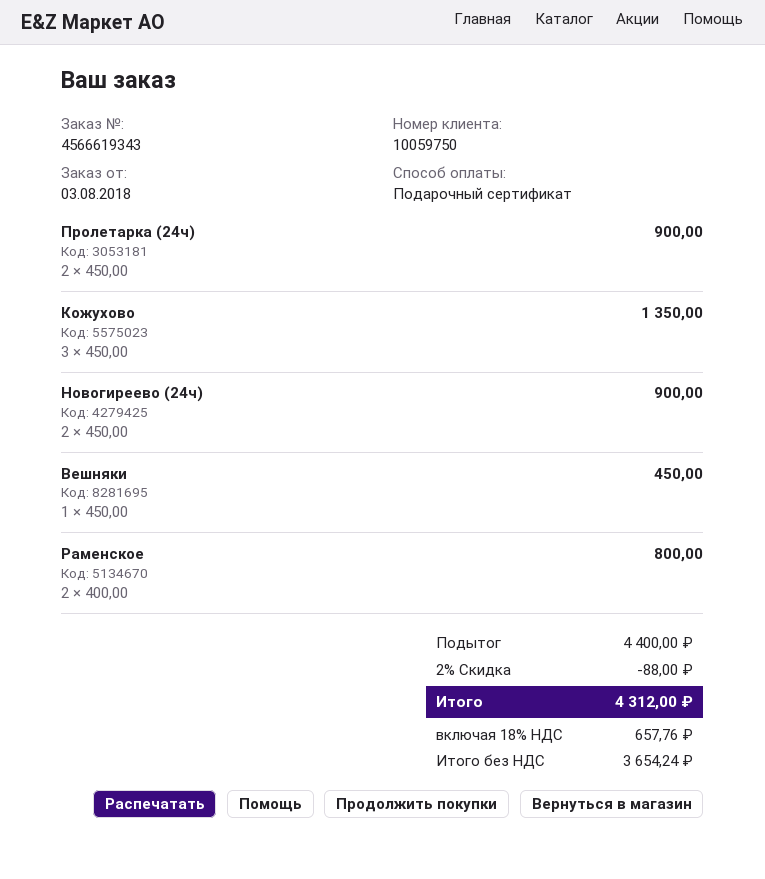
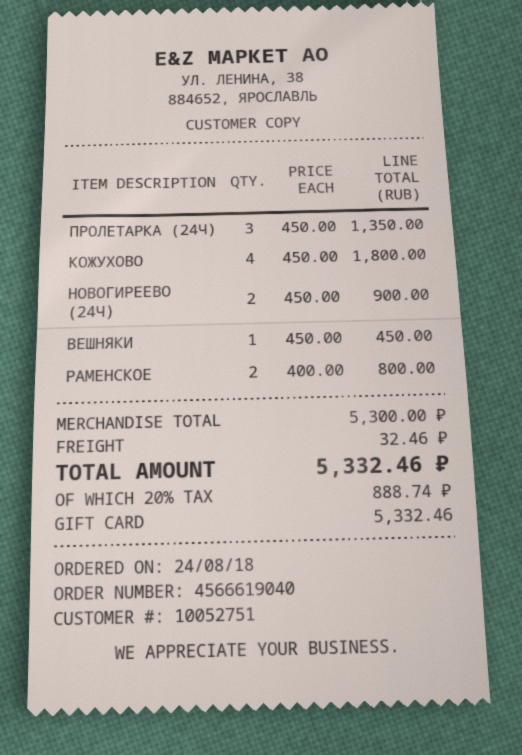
order number: 4566619343 -> 4566619040
order date: 2018-08-03 -> 2018-08-24
customer number: 10059750 -> 10052751
Пролетарка (24ч): 2 x 450.00 = 900.00 -> 3 x 450.00 = 1350.00
Кожухово: 3 x 450.00 = 1350.00 -> 4 x 450.00 = 1800.00
subtotal: 4400.00 -> 5300.00
discount: 2% = 88.00 -> none
shipping: none -> 32.46
tax: 18% = 657.76 -> 20% = 888.74
total: 4312.00 -> 5332.46

